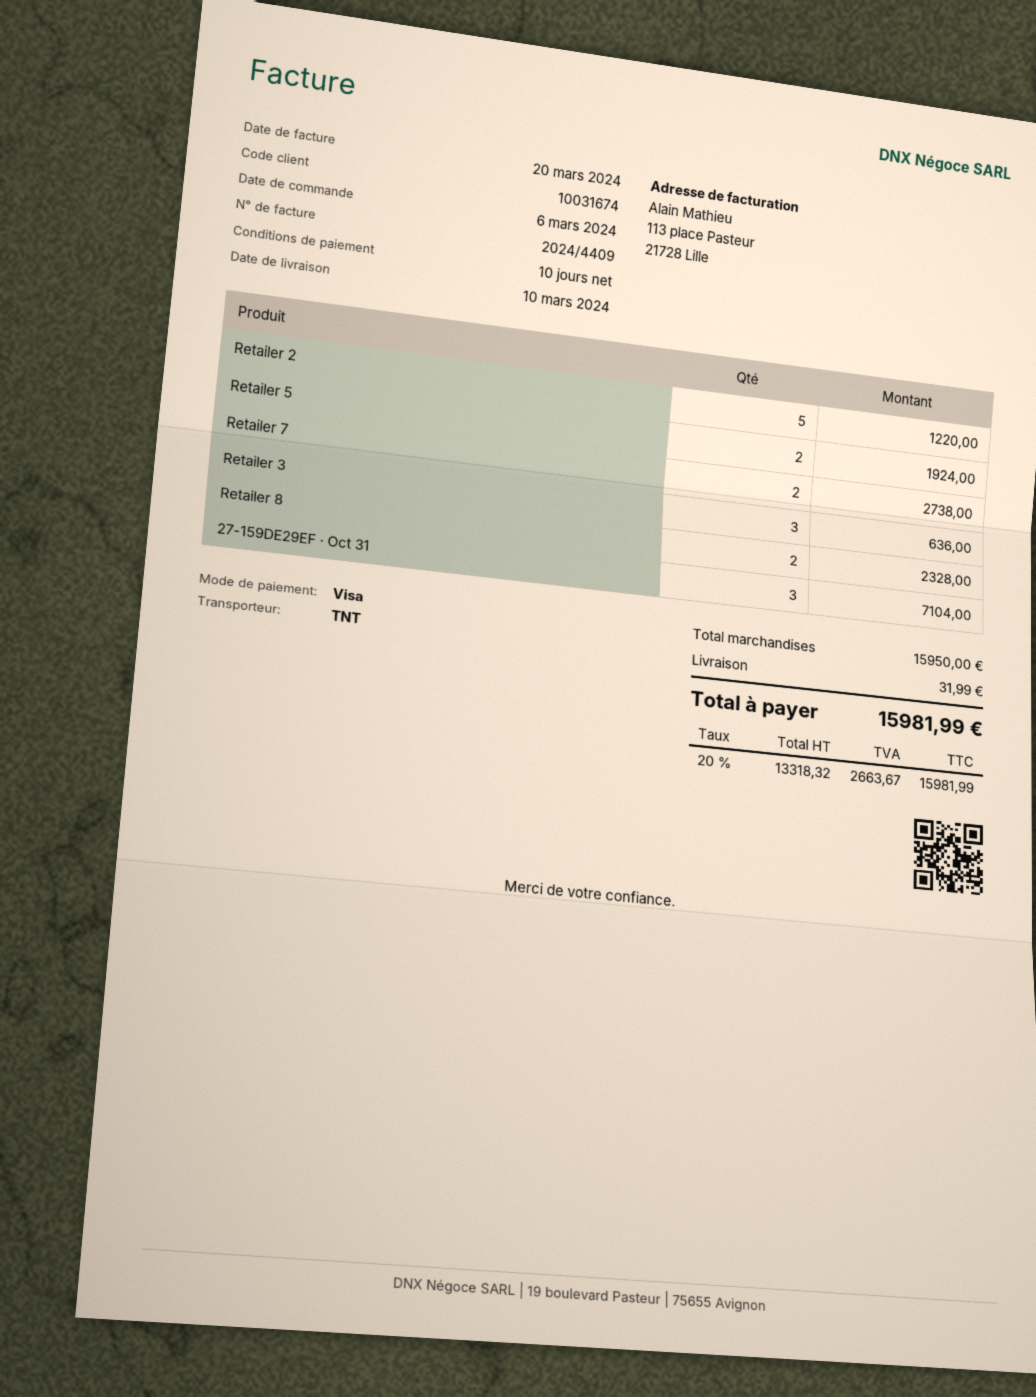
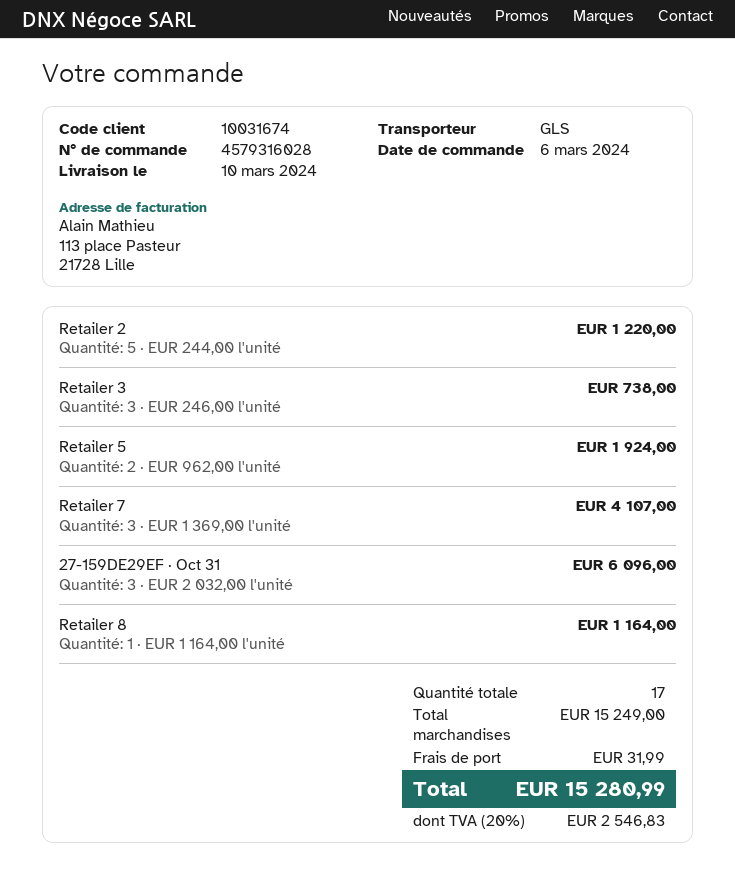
shipping method: TNT -> GLS
Retailer 7: 2 for 2738.00 -> 3 for 4107.00
Retailer 3: 3 for 636.00 -> 3 for 738.00
Retailer 8: 2 for 2328.00 -> 1 for 1164.00
27-159DE29EF · Oct 31: 3 for 7104.00 -> 3 for 6096.00
subtotal: 15950.00 -> 15249.00
tax: 20% = 2663.67 -> 20% = 2546.83
total: 15981.99 -> 15280.99

